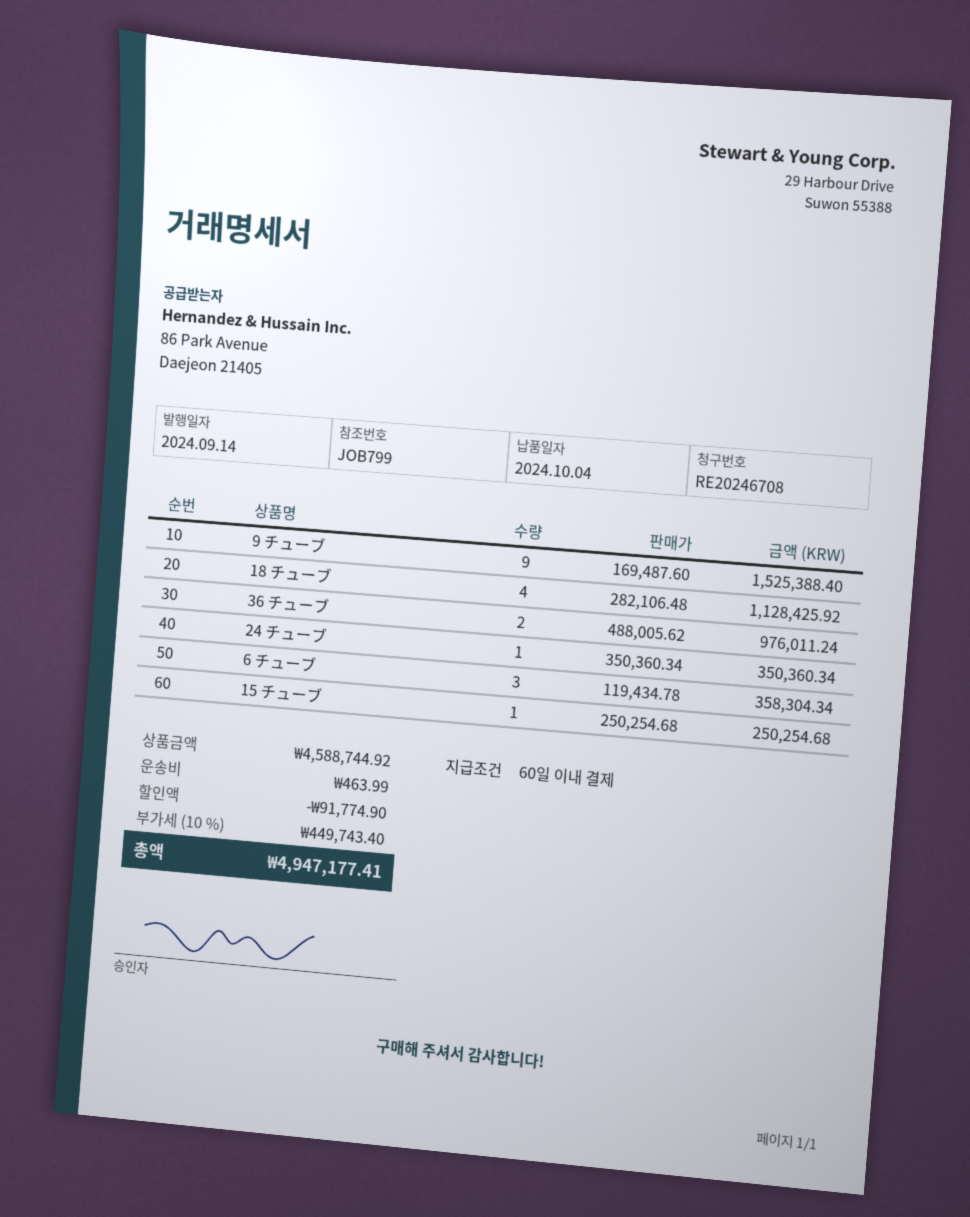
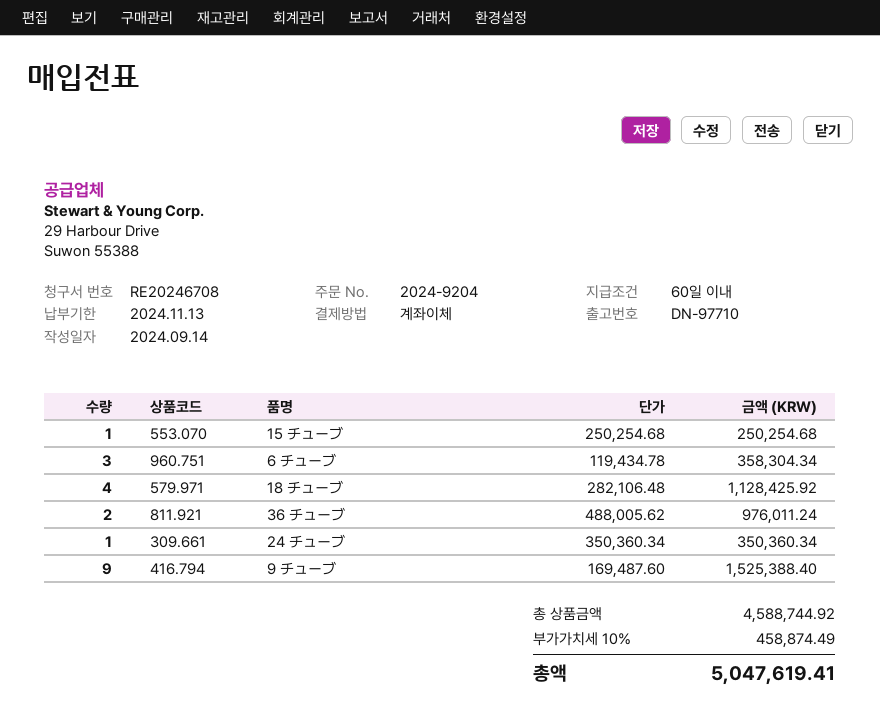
discount: 91774.90 -> none
shipping: 463.99 -> none
tax: 10% = 449743.40 -> 10% = 458874.49
total: 4947177.41 -> 5047619.41

